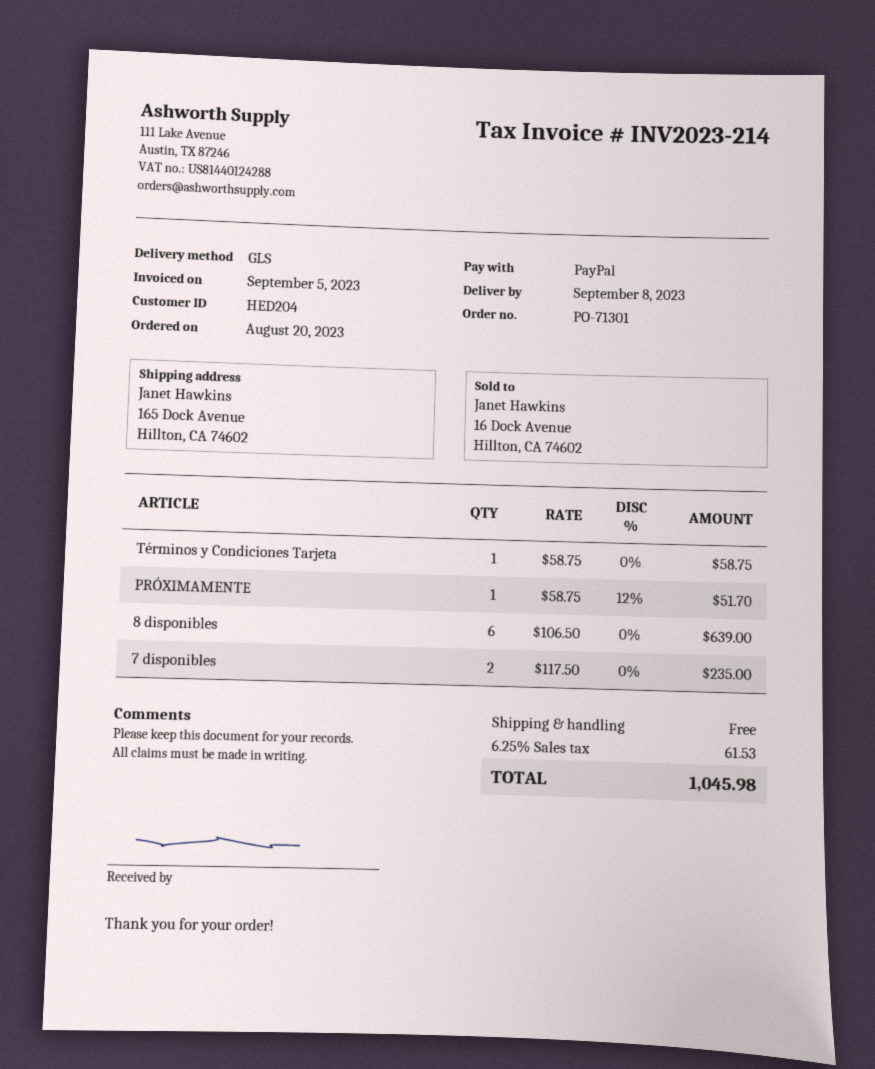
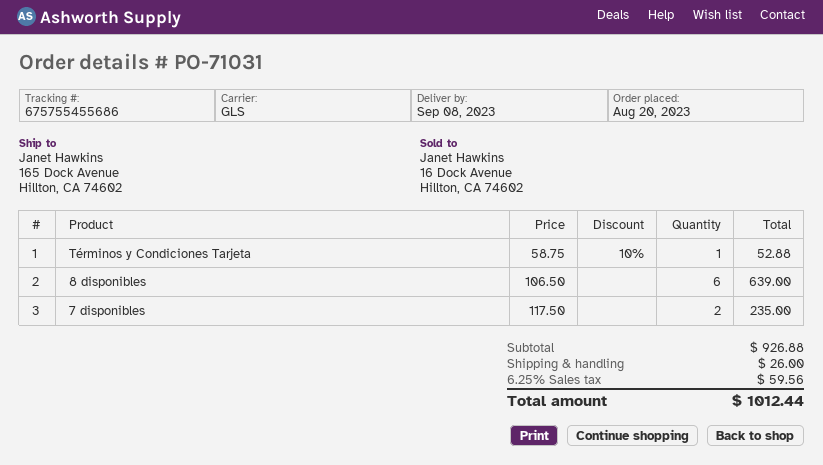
order number: PO-71301 -> PO-71031
Términos y Condiciones Tarjeta: 1 x 58.75 = 58.75 -> 1 x 58.75 - 10% = 52.88
PRÓXIMAMENTE: 1 x 58.75 - 12% = 51.70 -> none
shipping: 0.00 -> 26.00
tax: 6.25% = 61.53 -> 6.25% = 59.56
total: 1045.98 -> 1012.44

